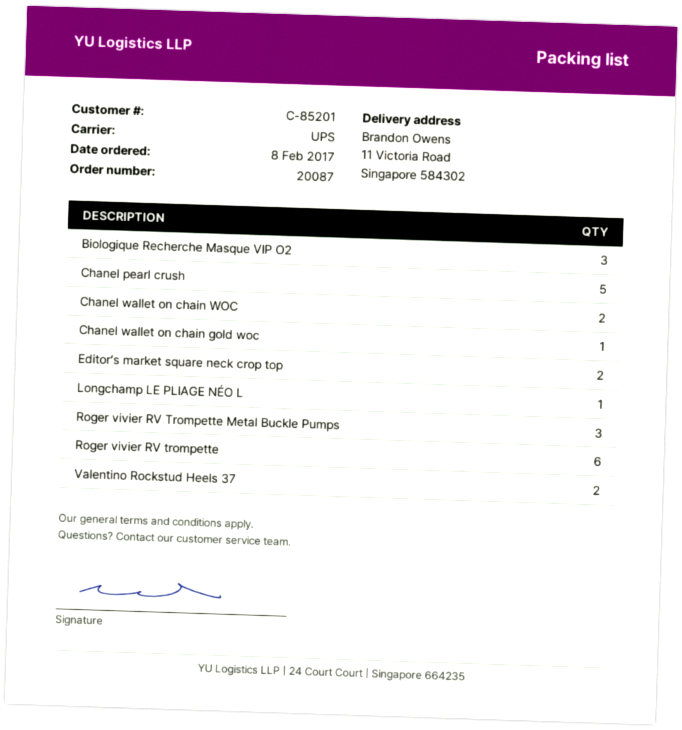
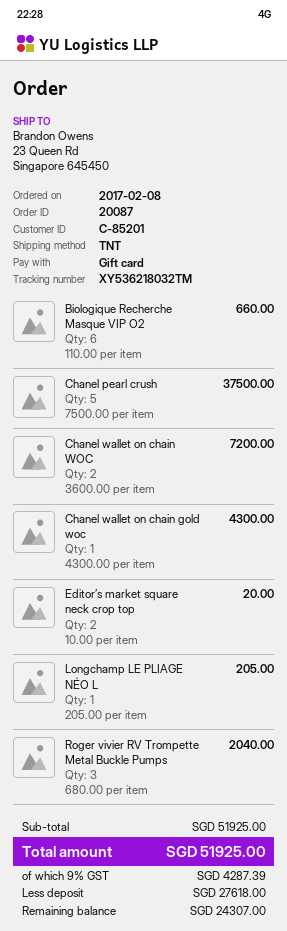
shipping method: UPS -> TNT
ship to: 11 Victoria Road, Singapore 584302 -> 23 Queen Rd, Singapore 645450
Biologique Recherche Masque VIP O2: 3 -> 6
Roger vivier RV trompette: 6 -> none
Valentino Rockstud Heels 37: 2 -> none

